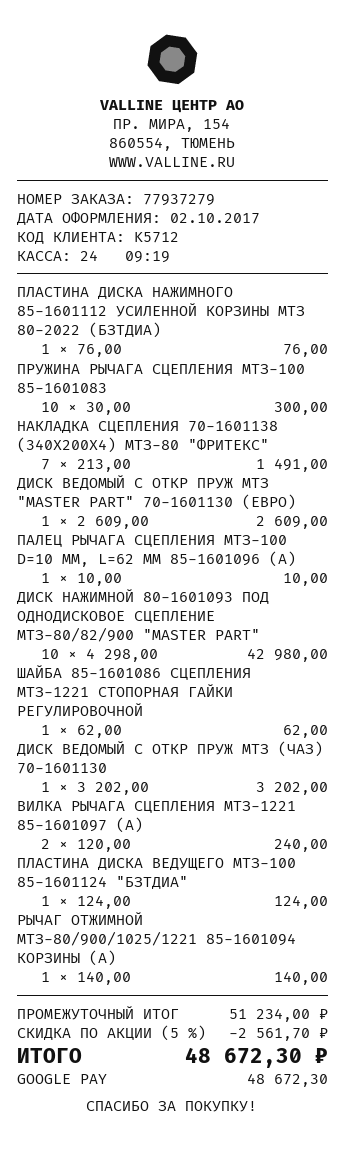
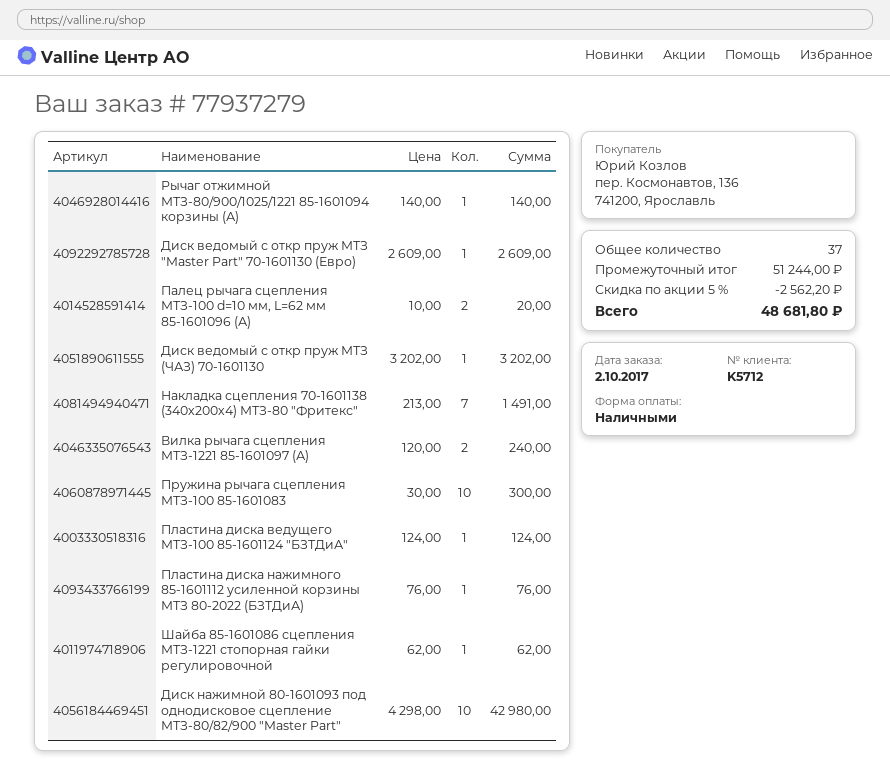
payment method: Google Pay -> cash
ПАЛЕЦ РЫЧАГА СЦЕПЛЕНИЯ МТЗ-100 D=10 ММ, L=62 ММ 85-1601096 (А): 1 x 10.00 = 10.00 -> 2 x 10.00 = 20.00
subtotal: 51234.00 -> 51244.00
discount: 5% = 2561.70 -> 5% = 2562.20
total: 48672.30 -> 48681.80

